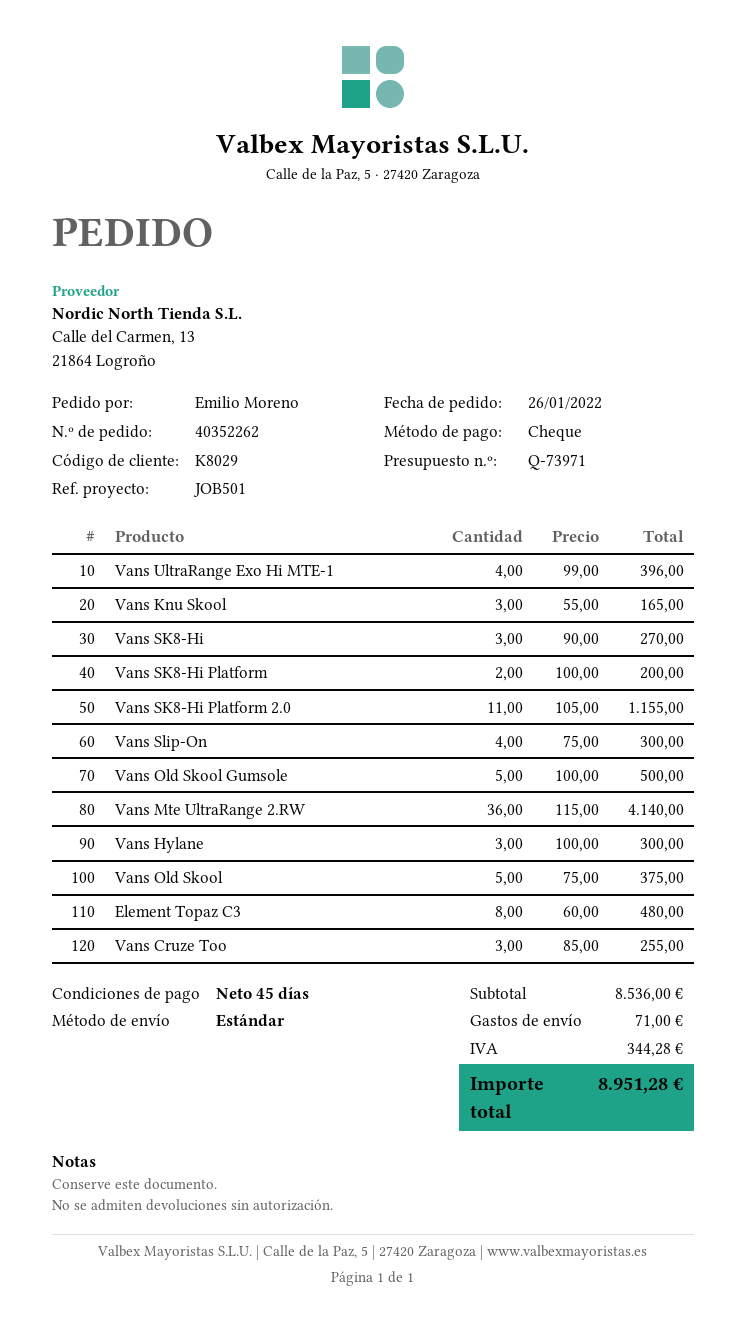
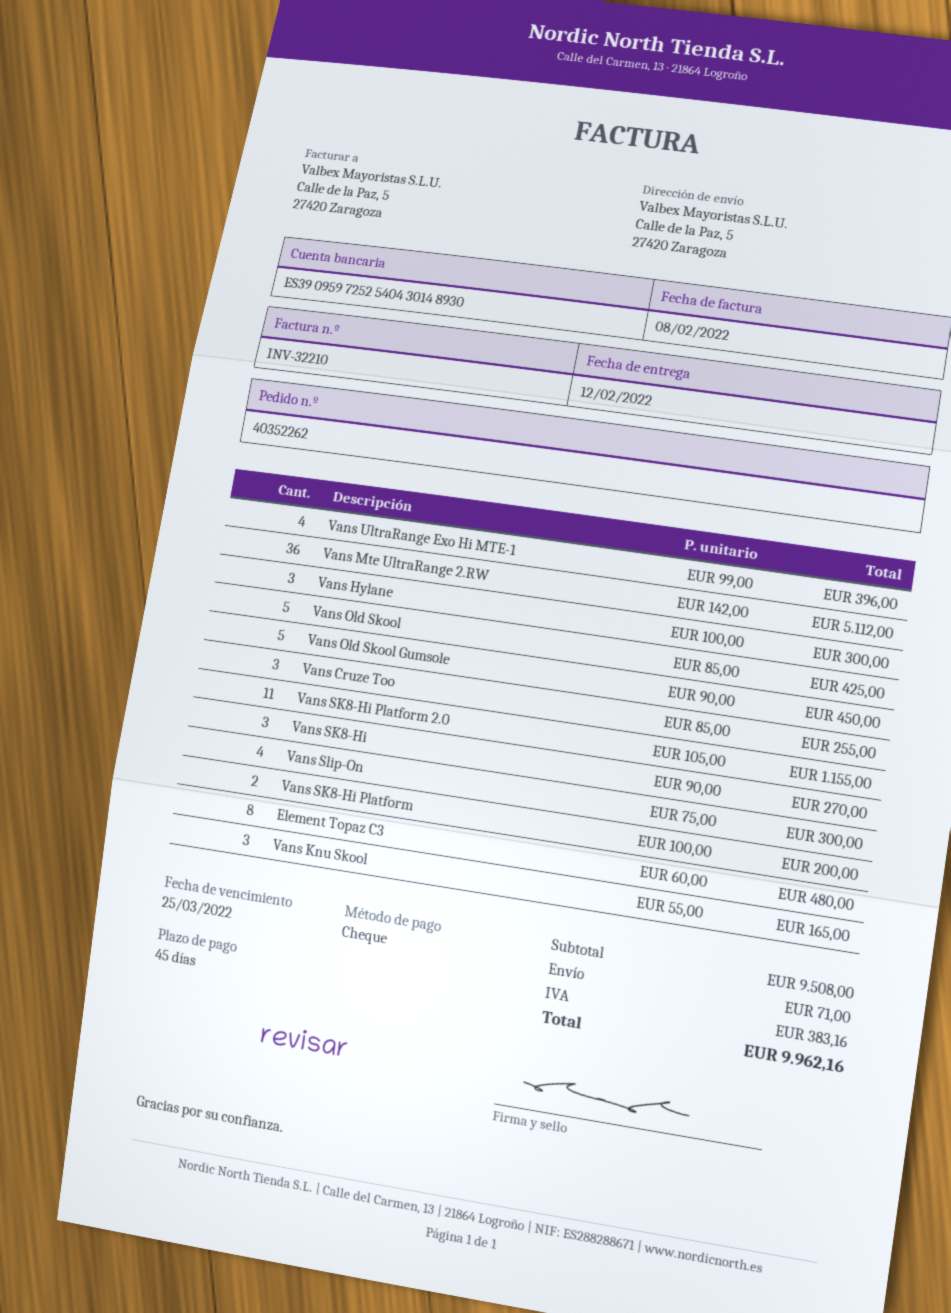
Vans Old Skool Gumsole: 5 x 100.00 = 500.00 -> 5 x 90.00 = 450.00
Vans Mte UltraRange 2.RW: 36 x 115.00 = 4140.00 -> 36 x 142.00 = 5112.00
Vans Old Skool: 5 x 75.00 = 375.00 -> 5 x 85.00 = 425.00
subtotal: 8536.00 -> 9508.00
tax: 344.28 -> 383.16
total: 8951.28 -> 9962.16

